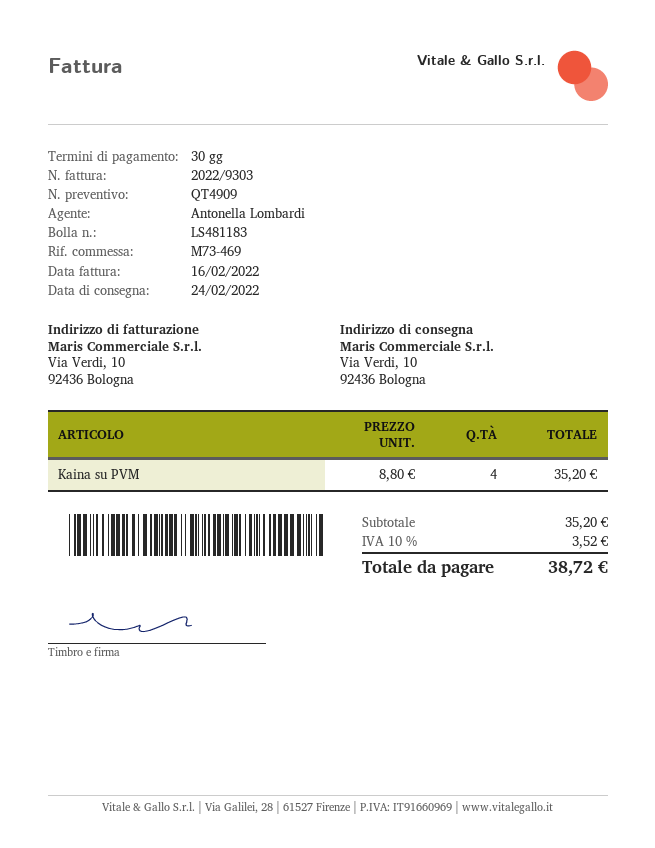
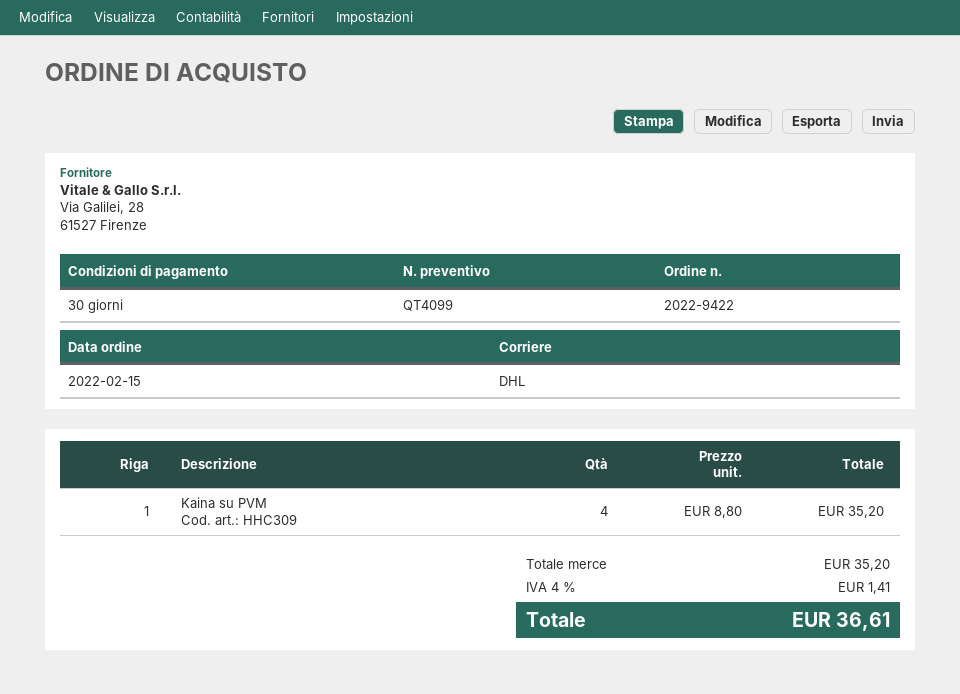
quote number: QT4909 -> QT4099
tax: 10% = 3.52 -> 4% = 1.41
total: 38.72 -> 36.61

